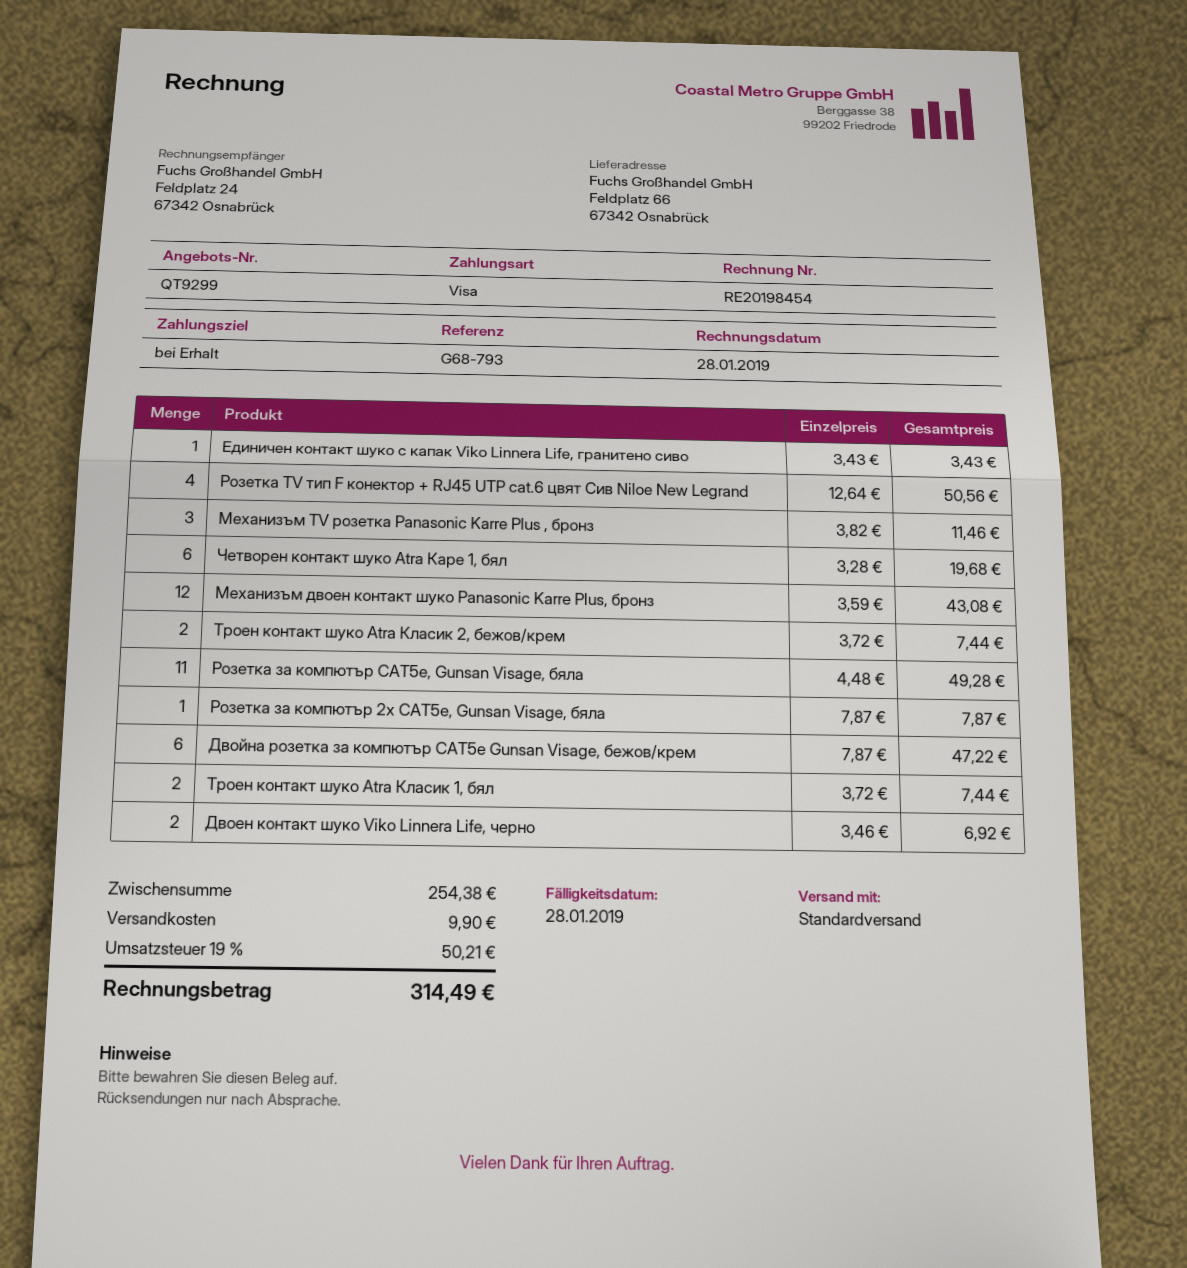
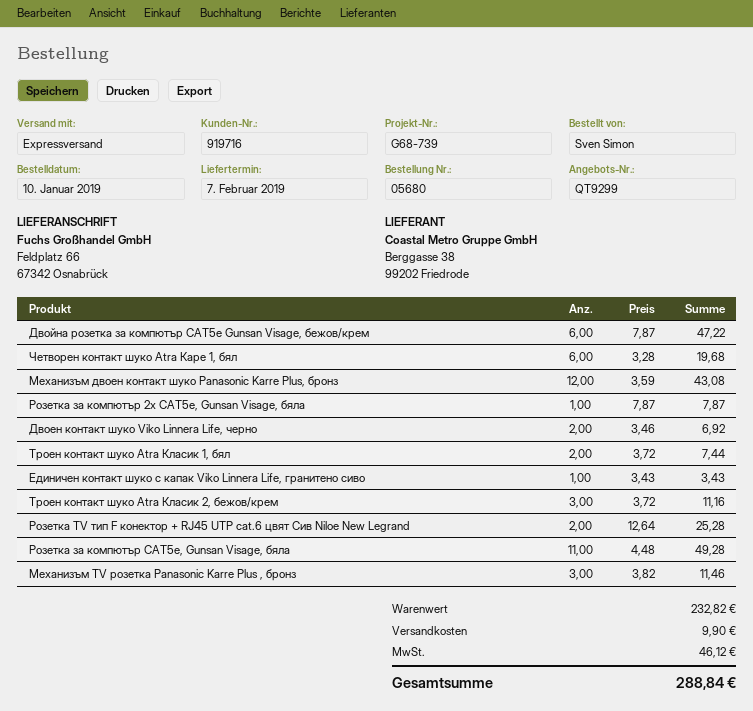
reference: G68-793 -> G68-739
shipping method: standard -> express
Розетка TV тип F конектор + RJ45 UTP cat.6 цвят Сив Niloe New Legrand: 4 x 12.64 = 50.56 -> 2 x 12.64 = 25.28
Троен контакт шуко Atra Класик 2, бежов/крем: 2 x 3.72 = 7.44 -> 3 x 3.72 = 11.16
subtotal: 254.38 -> 232.82
tax: 50.21 -> 46.12
total: 314.49 -> 288.84

